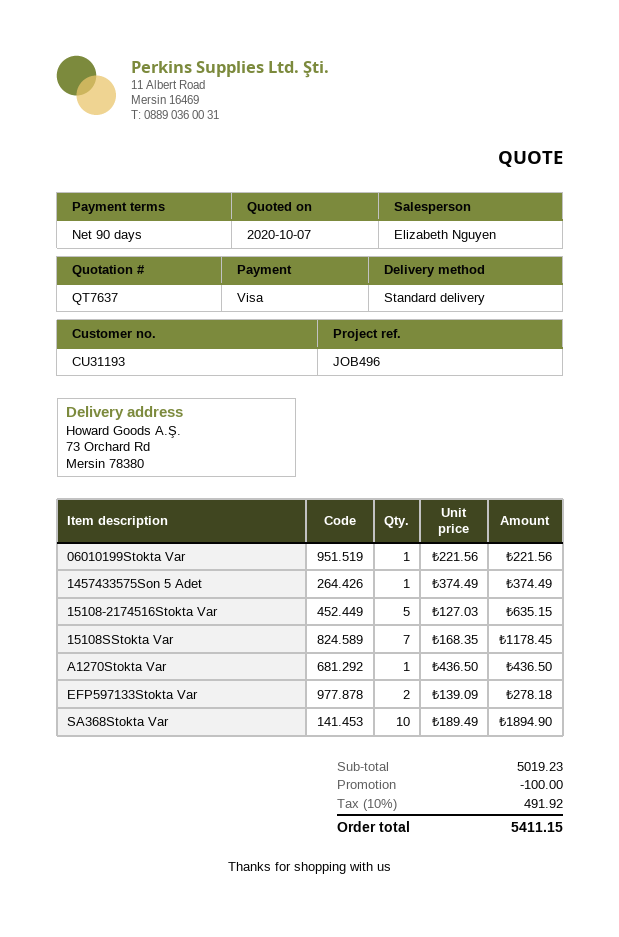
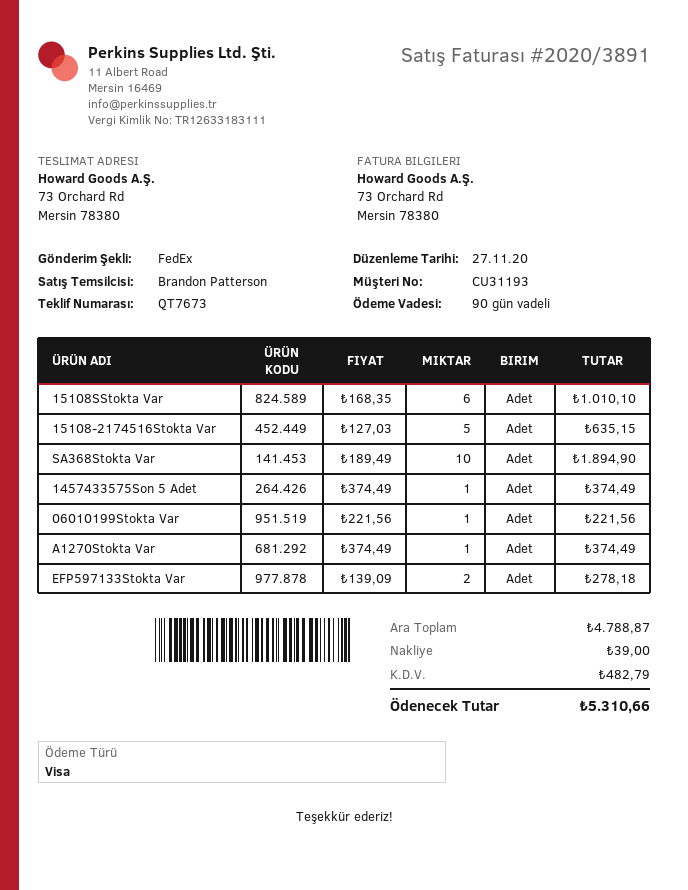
quote number: QT7637 -> QT7673
sales rep: Elizabeth Nguyen -> Brandon Patterson
shipping method: standard -> FedEx
15108SStokta Var: 7 x 168.35 = 1178.45 -> 6 x 168.35 = 1010.10
A1270Stokta Var: 1 x 436.50 = 436.50 -> 1 x 374.49 = 374.49
subtotal: 5019.23 -> 4788.87
discount: 100.00 -> none
shipping: none -> 39.00
tax: 491.92 -> 482.79
total: 5411.15 -> 5310.66

